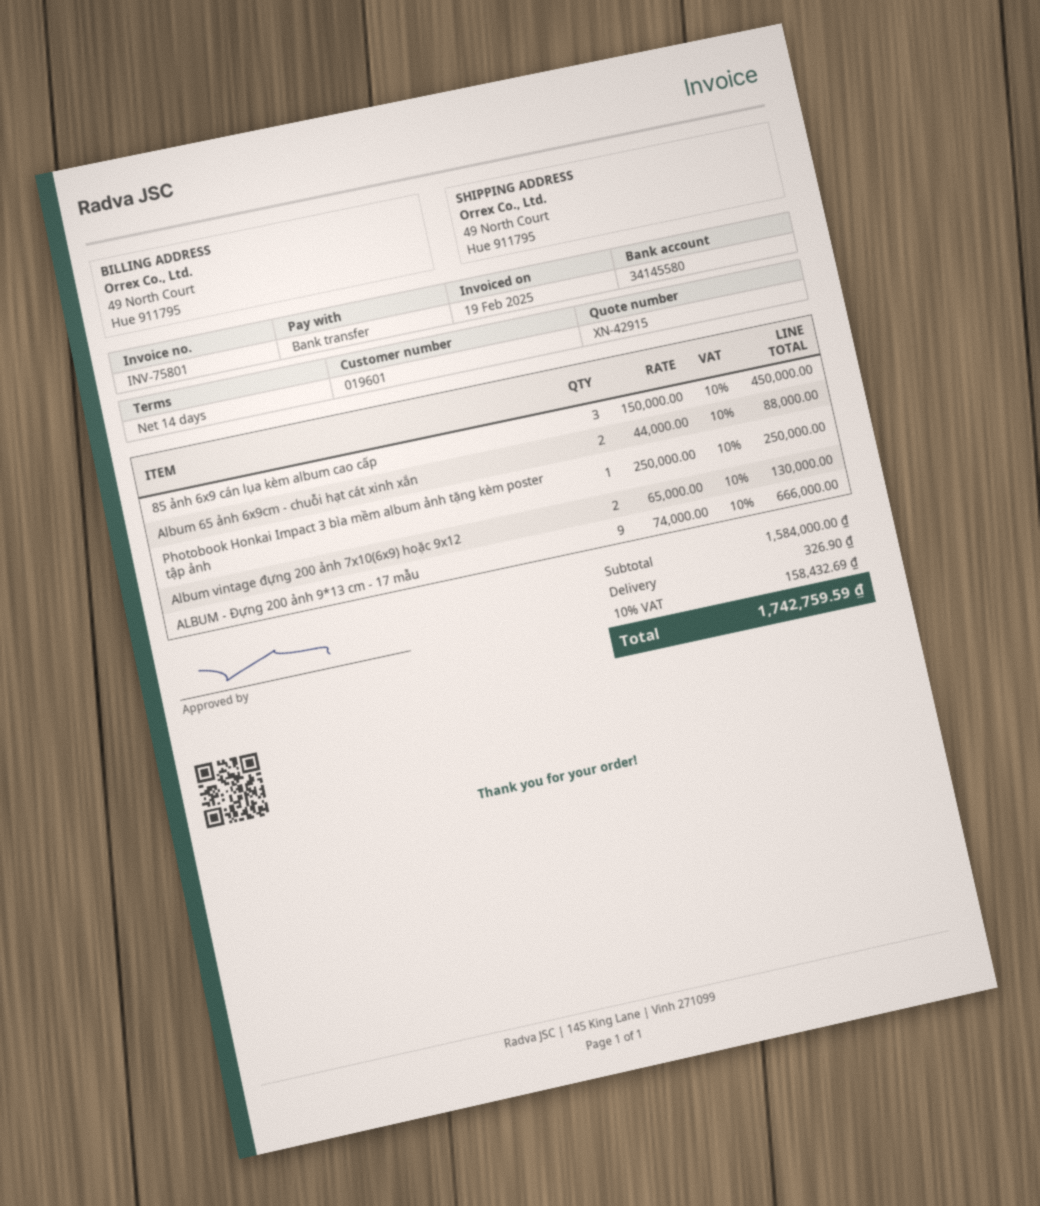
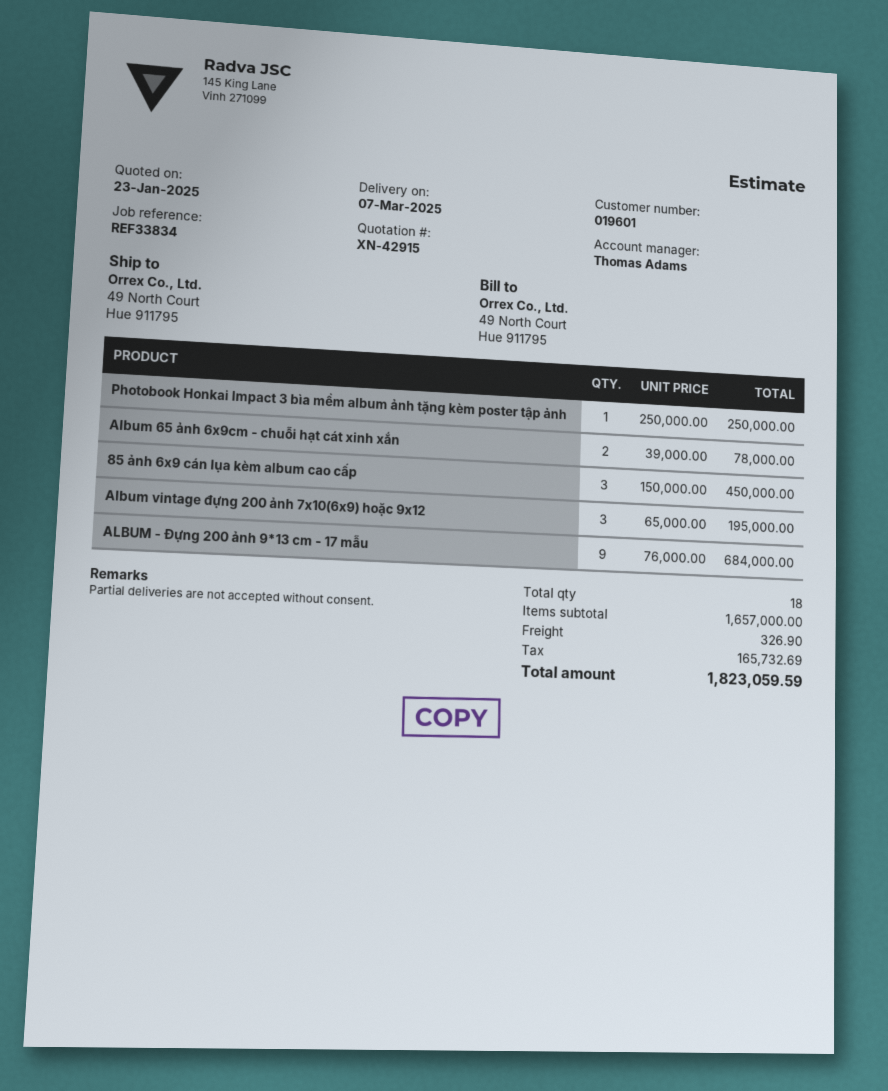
Album 65 ảnh 6x9cm - chuỗi hạt cát xinh xắn: 2 x 44000.00 = 88000.00 -> 2 x 39000.00 = 78000.00
Album vintage đựng 200 ảnh 7x10(6x9) hoặc 9x12: 2 x 65000.00 = 130000.00 -> 3 x 65000.00 = 195000.00
ALBUM - Đựng 200 ảnh 9*13 cm - 17 mẫu: 9 x 74000.00 = 666000.00 -> 9 x 76000.00 = 684000.00
subtotal: 1584000.00 -> 1657000.00
tax: 158432.69 -> 165732.69
total: 1742759.59 -> 1823059.59

